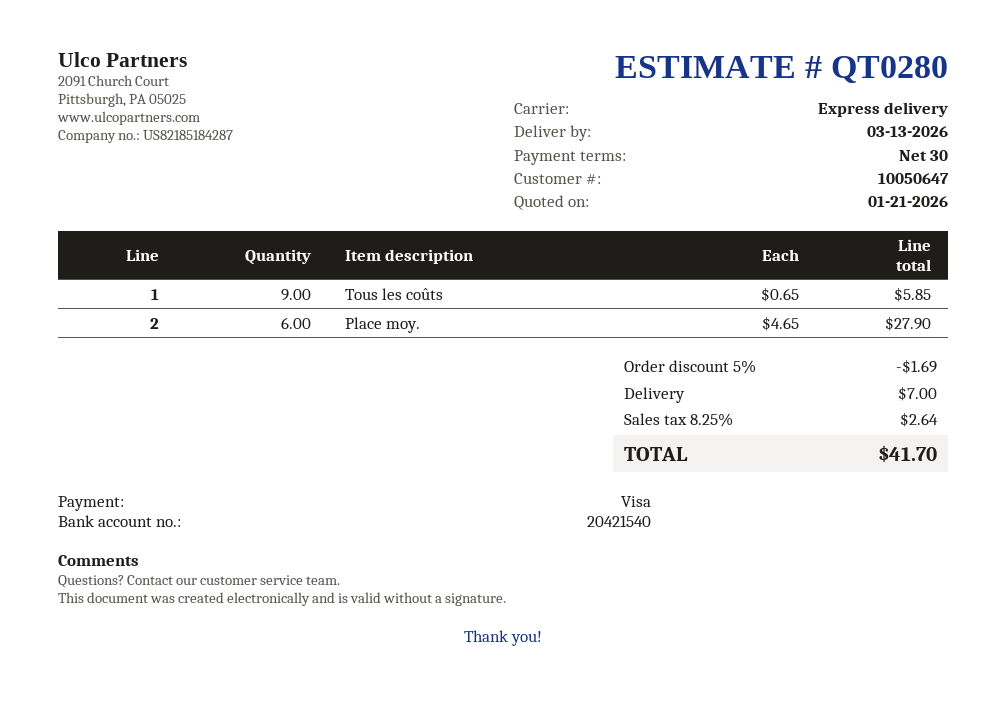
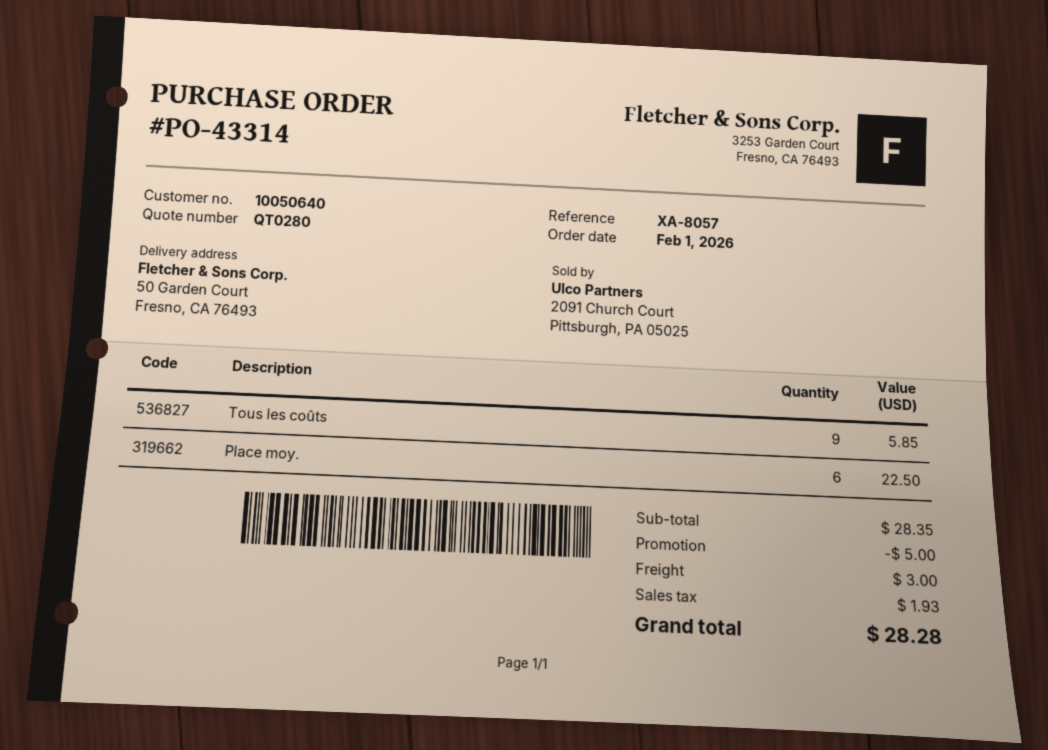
customer number: 10050647 -> 10050640
Place moy.: 6 for 27.90 -> 6 for 22.50
discount: 1.69 -> 5.00
shipping: 7.00 -> 3.00
tax: 2.64 -> 1.93
total: 41.70 -> 28.28

